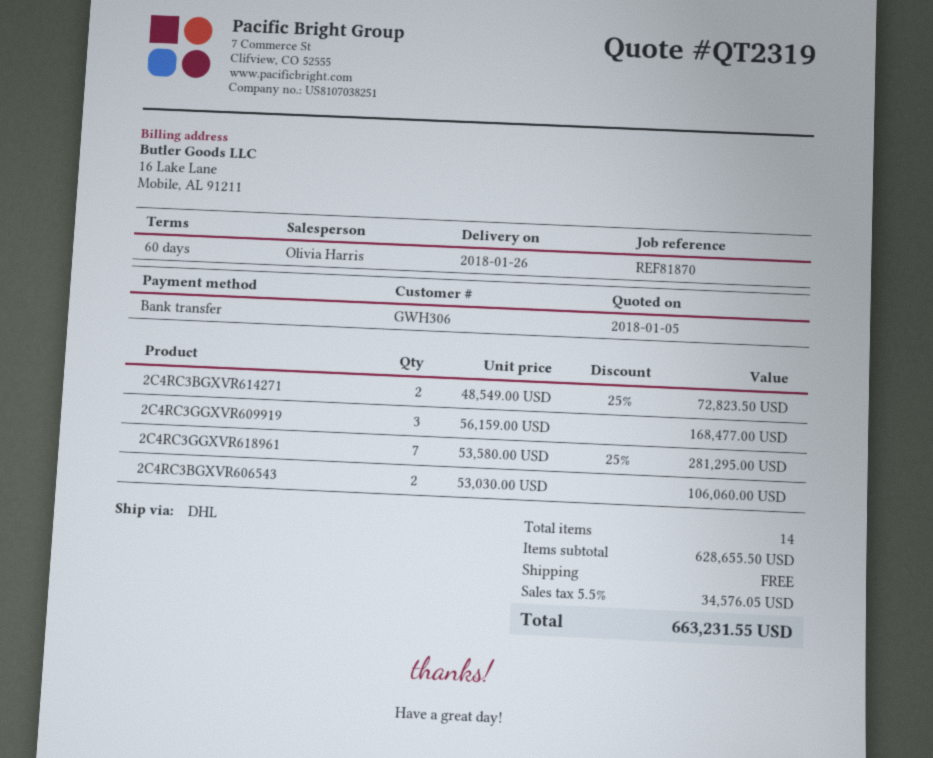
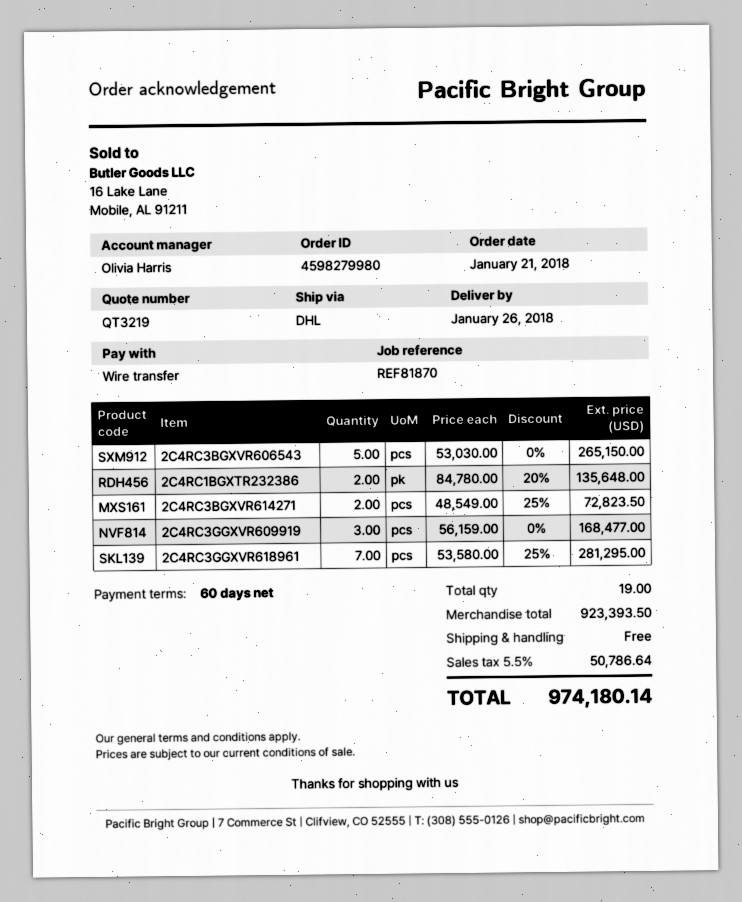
quote number: QT2319 -> QT3219
2C4RC3BGXVR606543: 2 x 53030.00 = 106060.00 -> 5 x 53030.00 = 265150.00
2C4RC1BGXTR232386: none -> 2 x 84780.00 - 20% = 135648.00
total quantity: 14 -> 19
subtotal: 628655.50 -> 923393.50
tax: 5.5% = 34576.05 -> 5.5% = 50786.64
total: 663231.55 -> 974180.14

